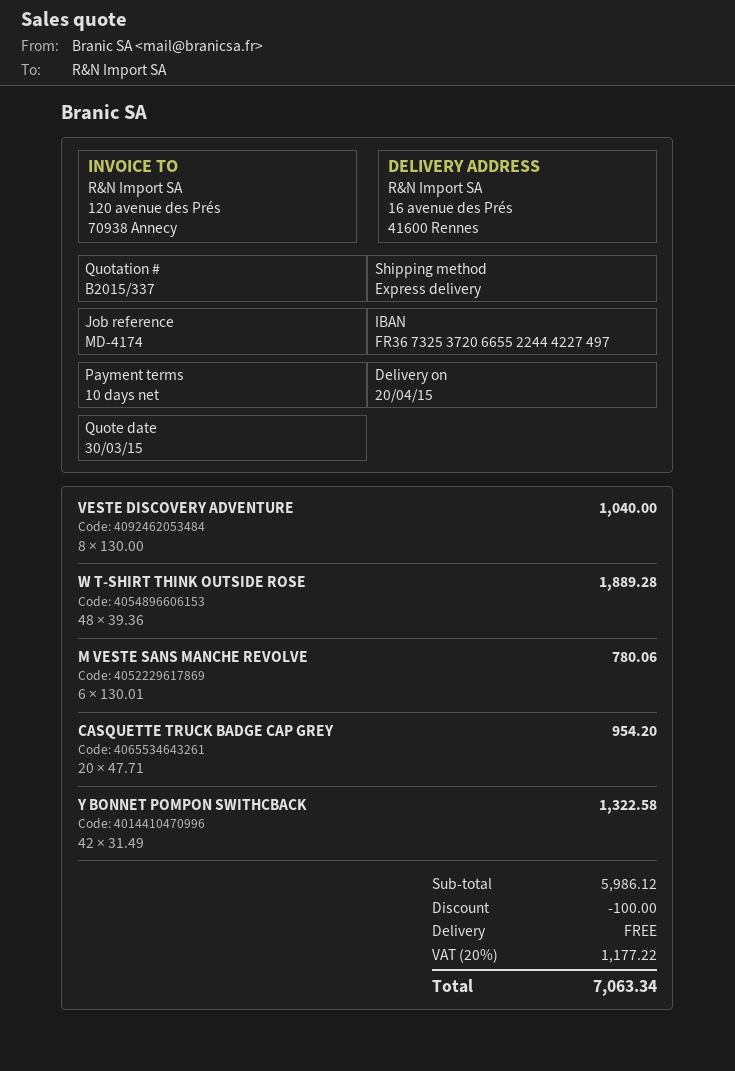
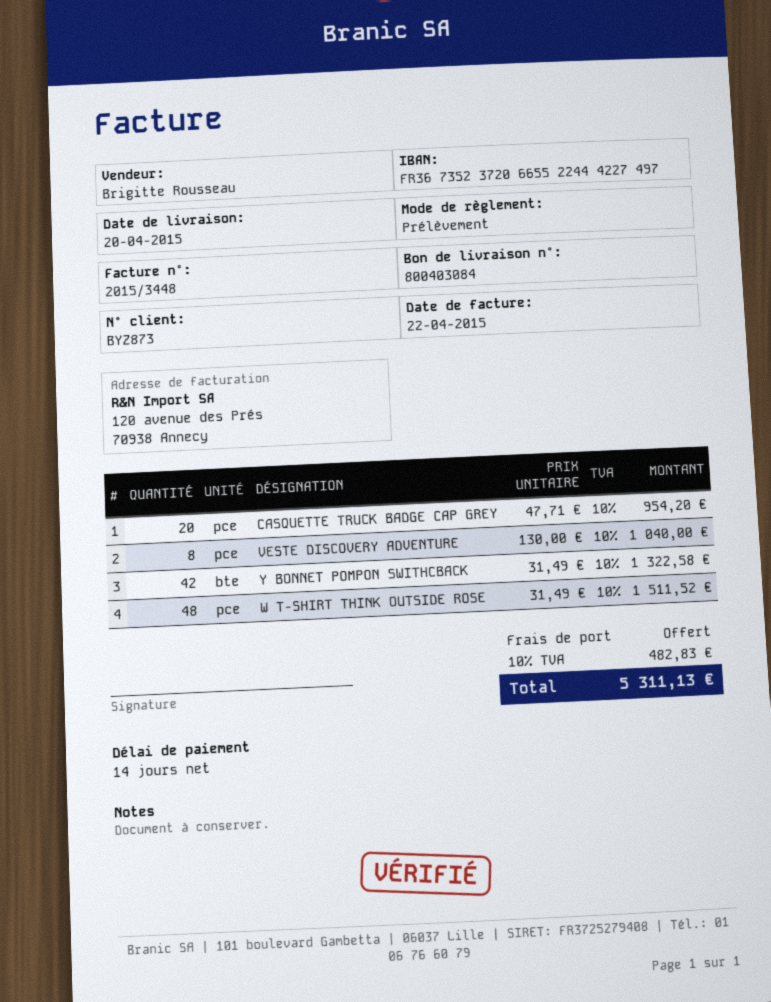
payment terms: 10 days -> 14 days
bank account: FR3673253720665522444227497 -> FR3673523720665522444227497
W T-SHIRT THINK OUTSIDE ROSE: 48 x 39.36 = 1889.28 -> 48 x 31.49 = 1511.52
M VESTE SANS MANCHE REVOLVE: 6 x 130.01 = 780.06 -> none
discount: 100.00 -> none
tax: 20% = 1177.22 -> 10% = 482.83
total: 7063.34 -> 5311.13

